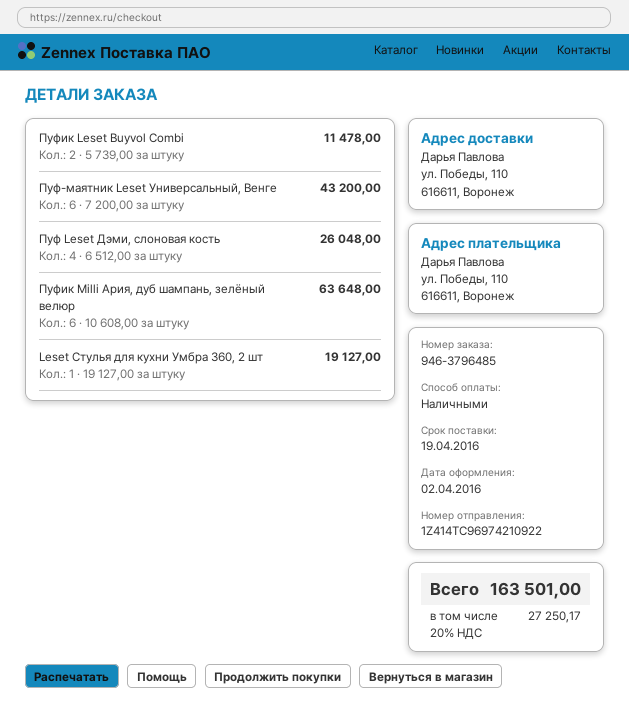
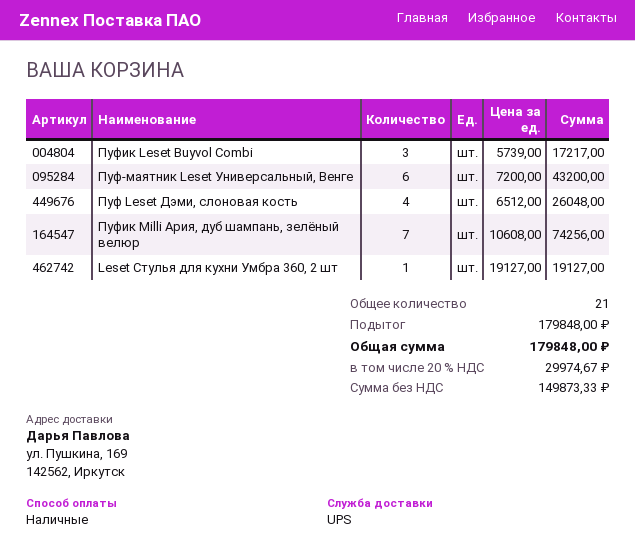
ship to: ул. Победы, 110, 616611, Воронеж -> ул. Пушкина, 169, 142562, Иркутск
Пуфик Leset Buyvol Combi: 2 x 5739.00 = 11478.00 -> 3 x 5739.00 = 17217.00
Пуфик Milli Ария, дуб шампань, зелёный велюр: 6 x 10608.00 = 63648.00 -> 7 x 10608.00 = 74256.00
tax: 20% = 27250.17 -> 20% = 29974.67
total: 163501.00 -> 179848.00

